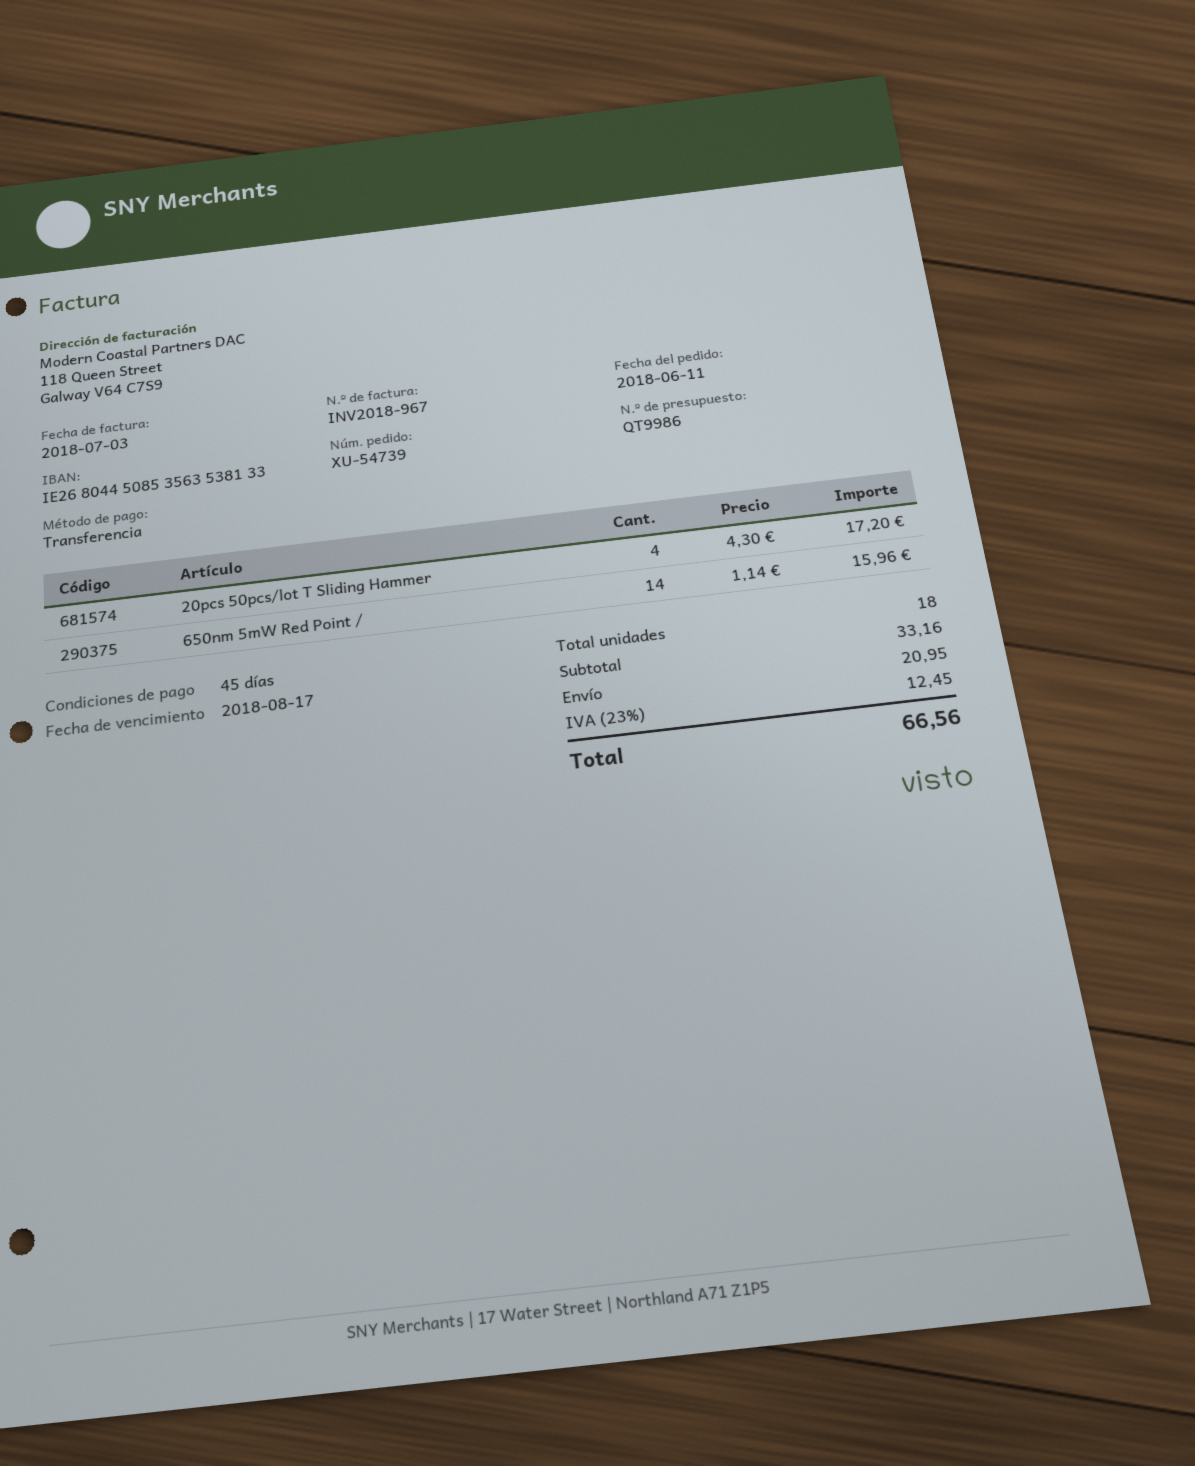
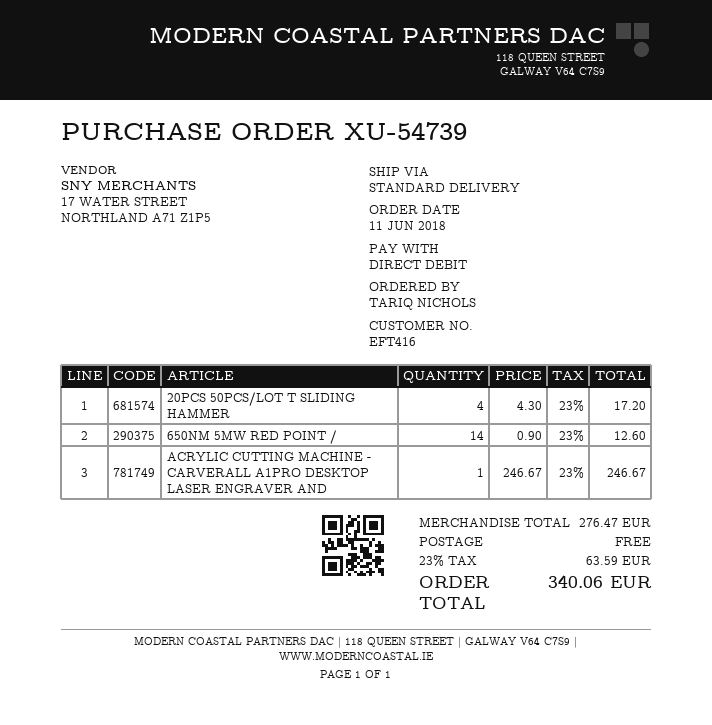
payment method: bank transfer -> direct debit
650nm 5mW Red Point /: 14 x 1.14 = 15.96 -> 14 x 0.90 = 12.60
ACRYLIC CUTTING MACHINE - CARVERALL A1PRO DESKTOP LASER ENGRAVER AND: none -> 1 x 246.67 = 246.67
subtotal: 33.16 -> 276.47
shipping: 20.95 -> 0.00
tax: 23% = 12.45 -> 23% = 63.59
total: 66.56 -> 340.06

